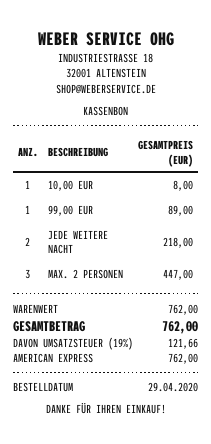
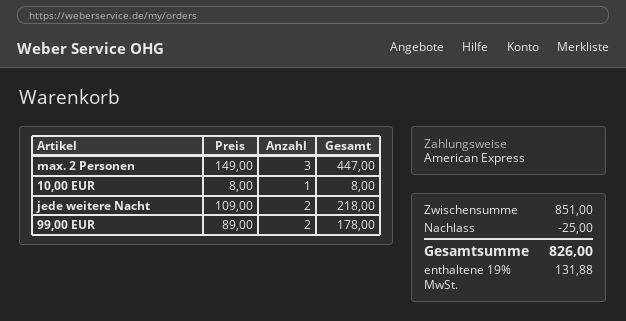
99,00 EUR: 1 for 89.00 -> 2 for 178.00
subtotal: 762.00 -> 851.00
discount: none -> 25.00
tax: 19% = 121.66 -> 19% = 131.88
total: 762.00 -> 826.00

